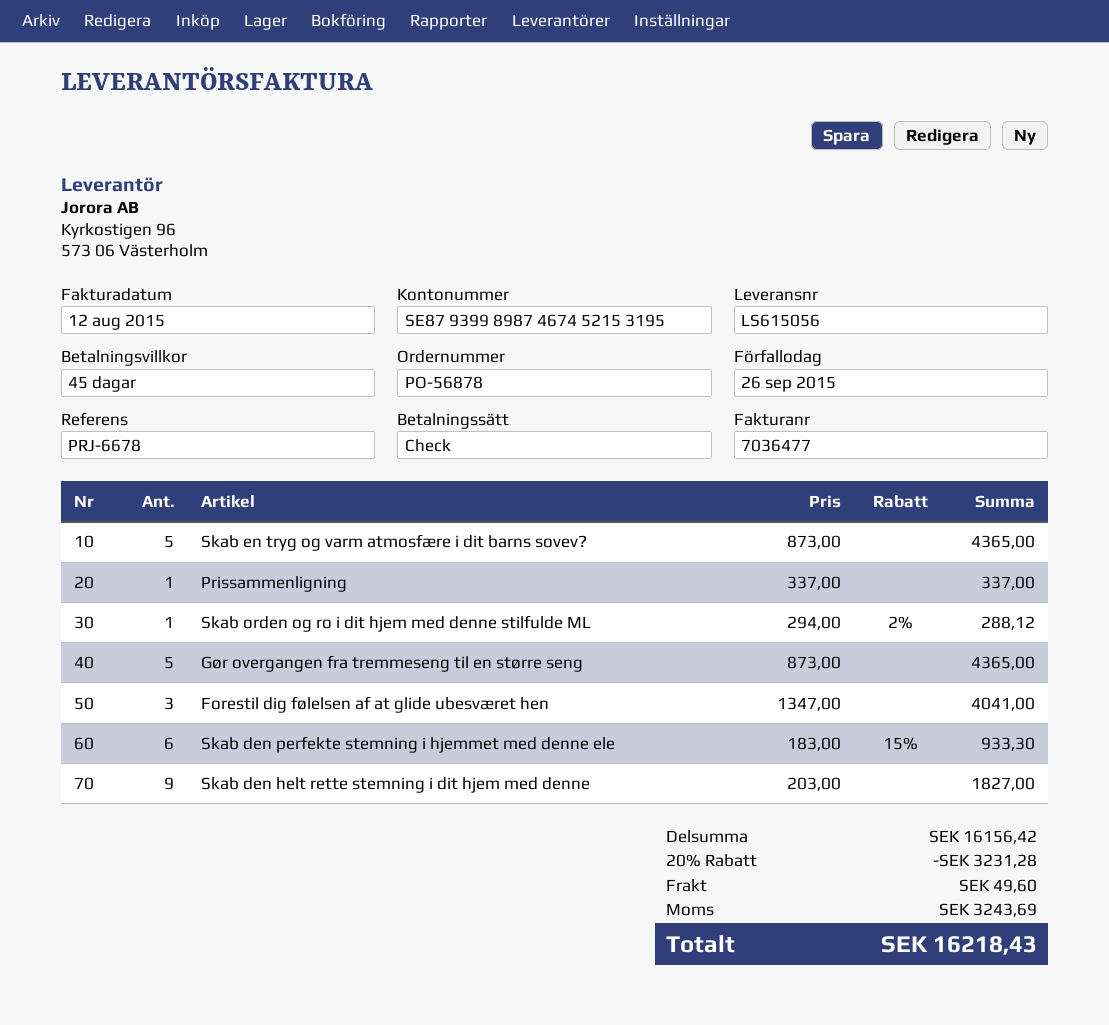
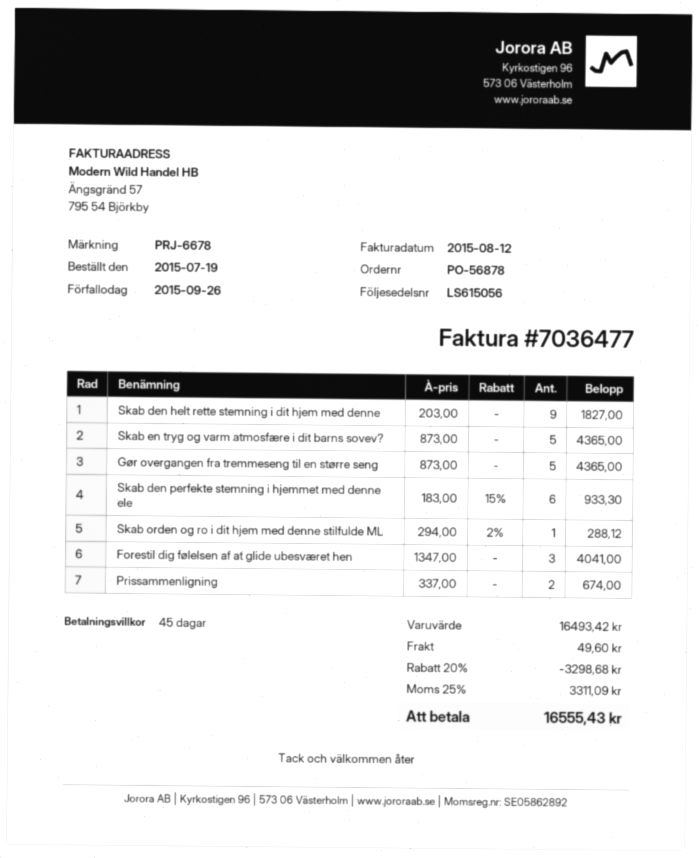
Prissammenligning: 1 x 337.00 = 337.00 -> 2 x 337.00 = 674.00
subtotal: 16156.42 -> 16493.42
discount: 20% = 3231.28 -> 20% = 3298.68
tax: 3243.69 -> 3311.09
total: 16218.43 -> 16555.43

